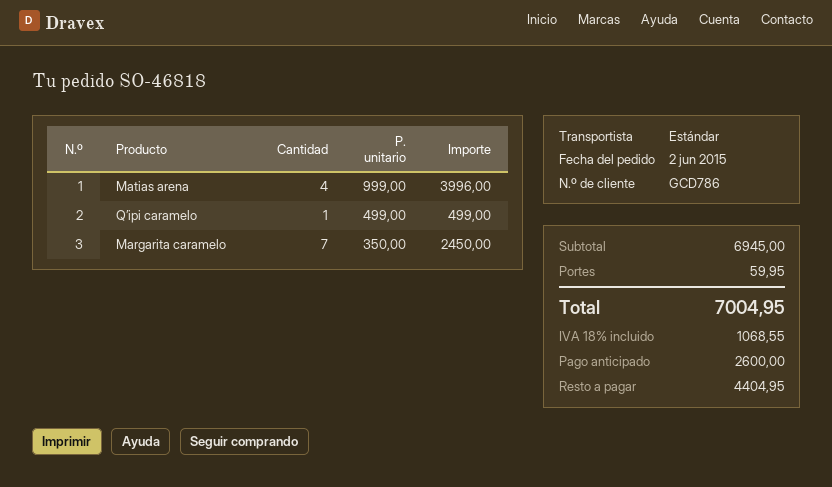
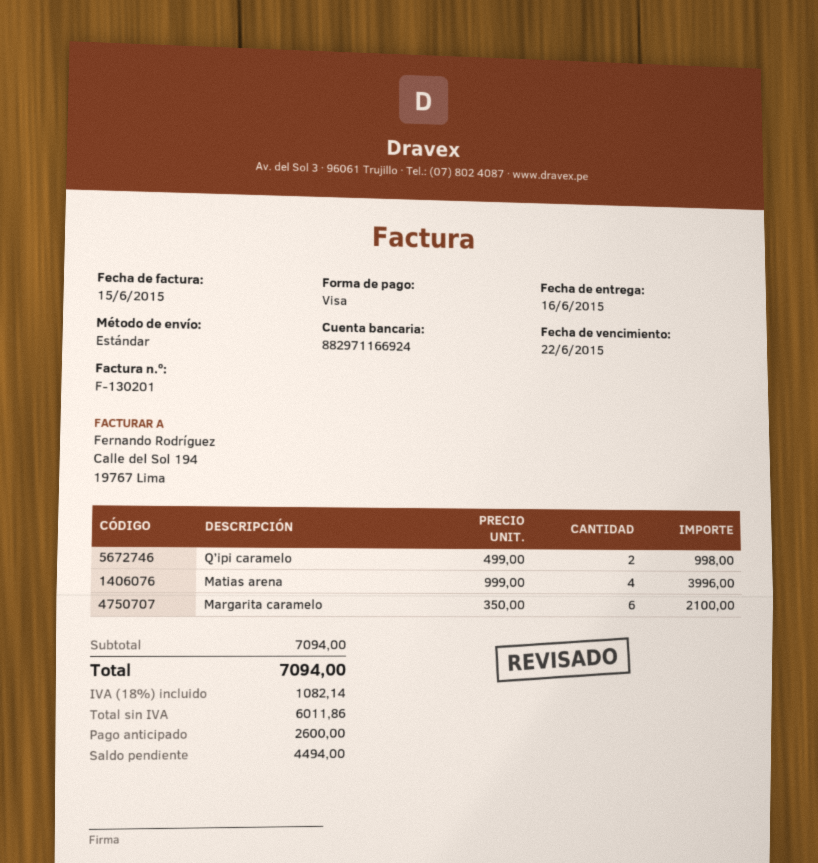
Q’ipi caramelo: 1 x 499.00 = 499.00 -> 2 x 499.00 = 998.00
Margarita caramelo: 7 x 350.00 = 2450.00 -> 6 x 350.00 = 2100.00
subtotal: 6945.00 -> 7094.00
shipping: 59.95 -> none
tax: 18% = 1068.55 -> 18% = 1082.14
total: 7004.95 -> 7094.00
balance: 4404.95 -> 4494.00

